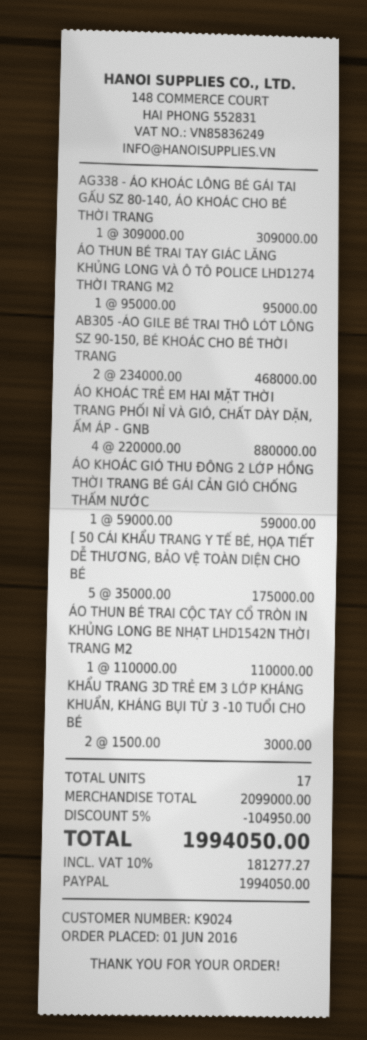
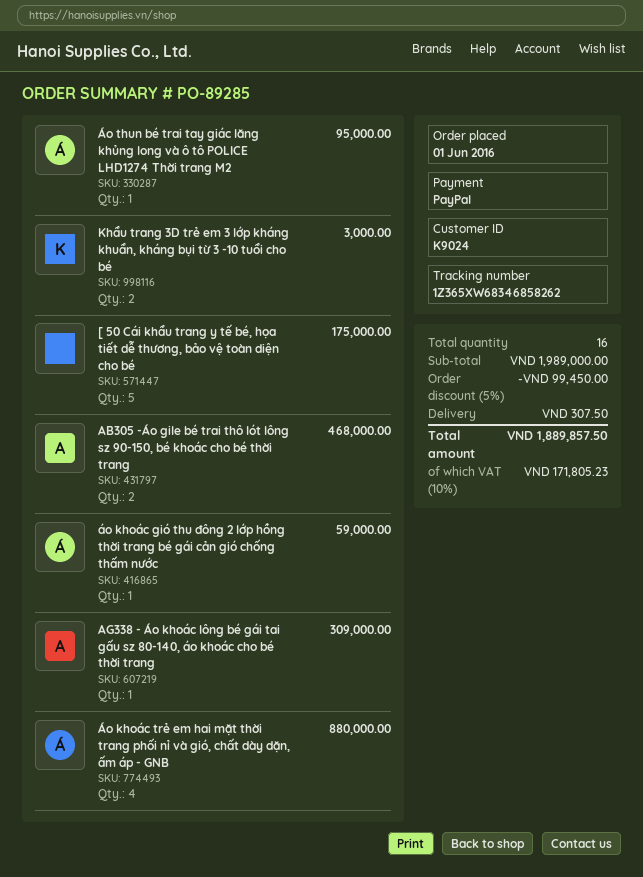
ÁO THUN BÉ TRAI CỘC TAY CỔ TRÒN IN KHỦNG LONG BE NHẠT LHD1542N THỜI TRANG M2: 1 for 110000.00 -> none
total quantity: 17 -> 16
subtotal: 2099000.00 -> 1989000.00
discount: 5% = 104950.00 -> 5% = 99450.00
shipping: none -> 307.50
tax: 10% = 181277.27 -> 10% = 171805.23
total: 1994050.00 -> 1889857.50

